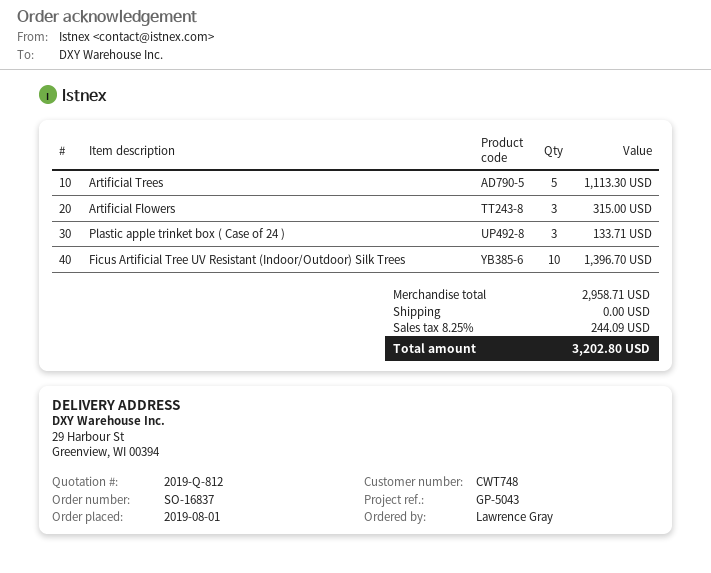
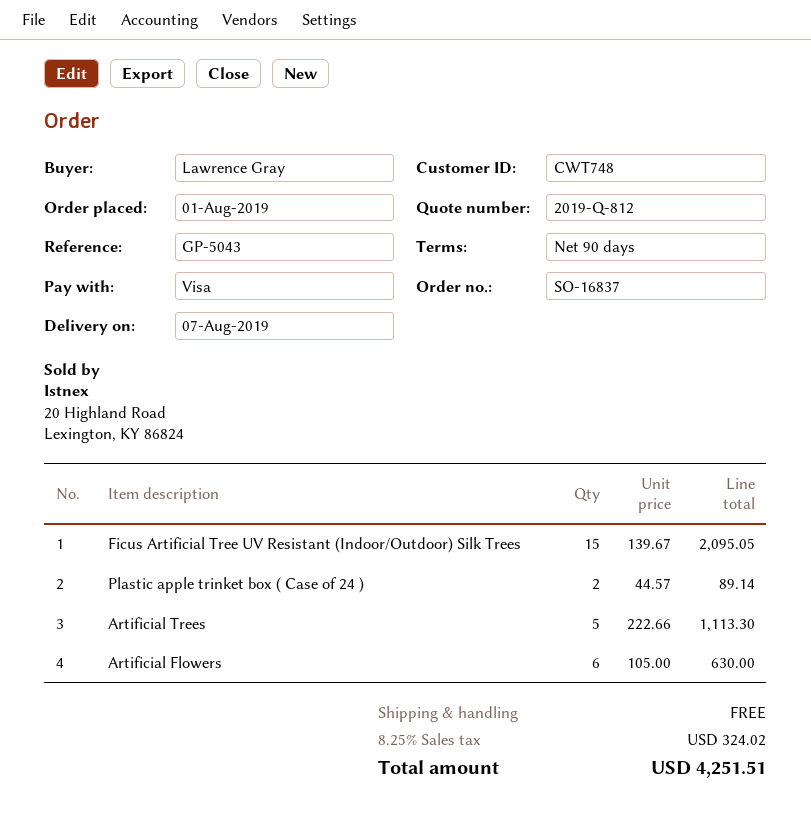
Artificial Flowers: 3 for 315.00 -> 6 for 630.00
Plastic apple trinket box ( Case of 24 ): 3 for 133.71 -> 2 for 89.14
Ficus Artificial Tree UV Resistant (Indoor/Outdoor) Silk Trees: 10 for 1396.70 -> 15 for 2095.05
tax: 8.25% = 244.09 -> 8.25% = 324.02
total: 3202.80 -> 4251.51

